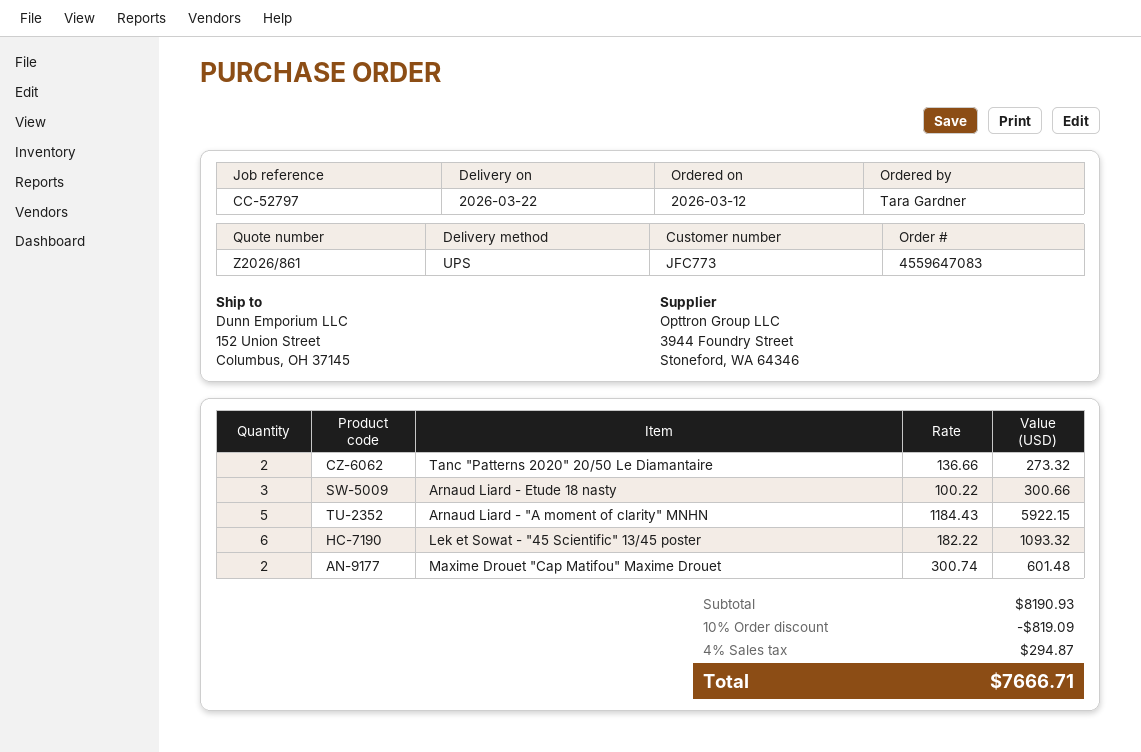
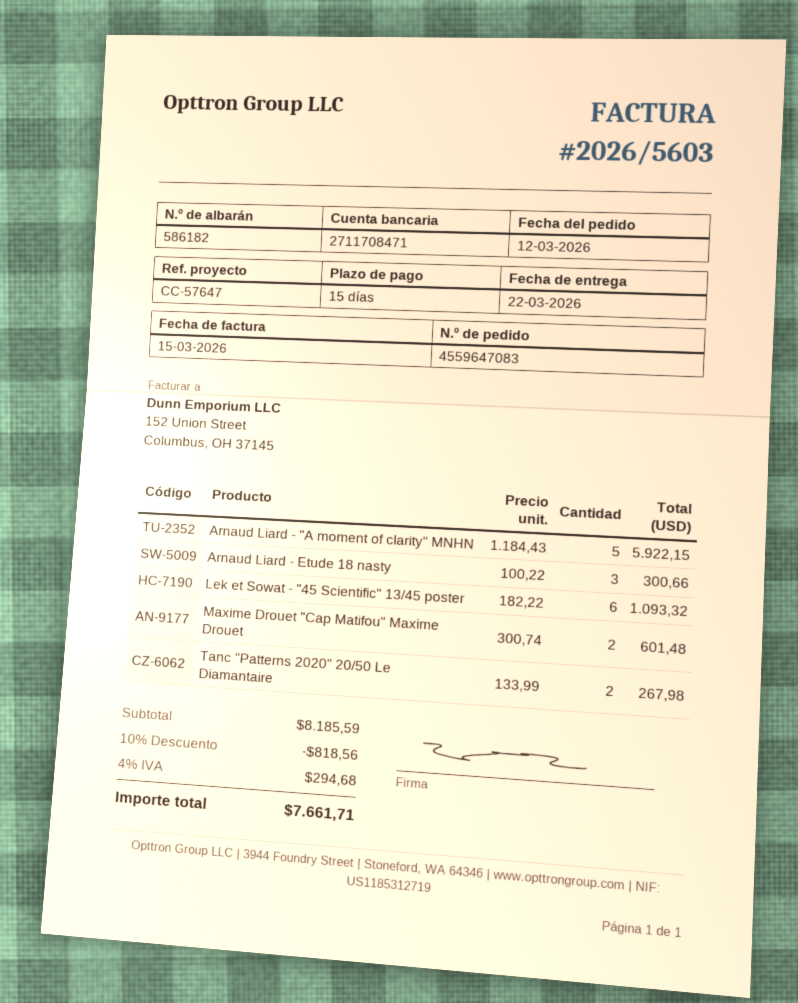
reference: CC-52797 -> CC-57647
Tanc "Patterns 2020" 20/50 Le Diamantaire: 2 x 136.66 = 273.32 -> 2 x 133.99 = 267.98
subtotal: 8190.93 -> 8185.59
discount: 10% = 819.09 -> 10% = 818.56
tax: 4% = 294.87 -> 4% = 294.68
total: 7666.71 -> 7661.71

